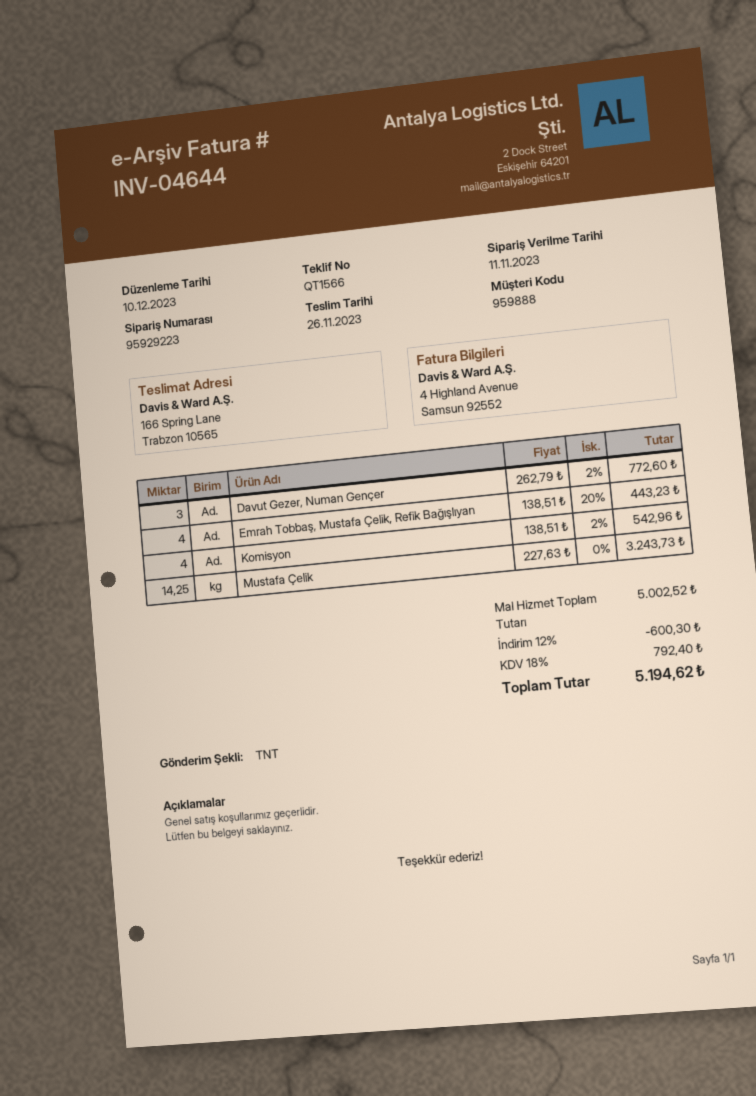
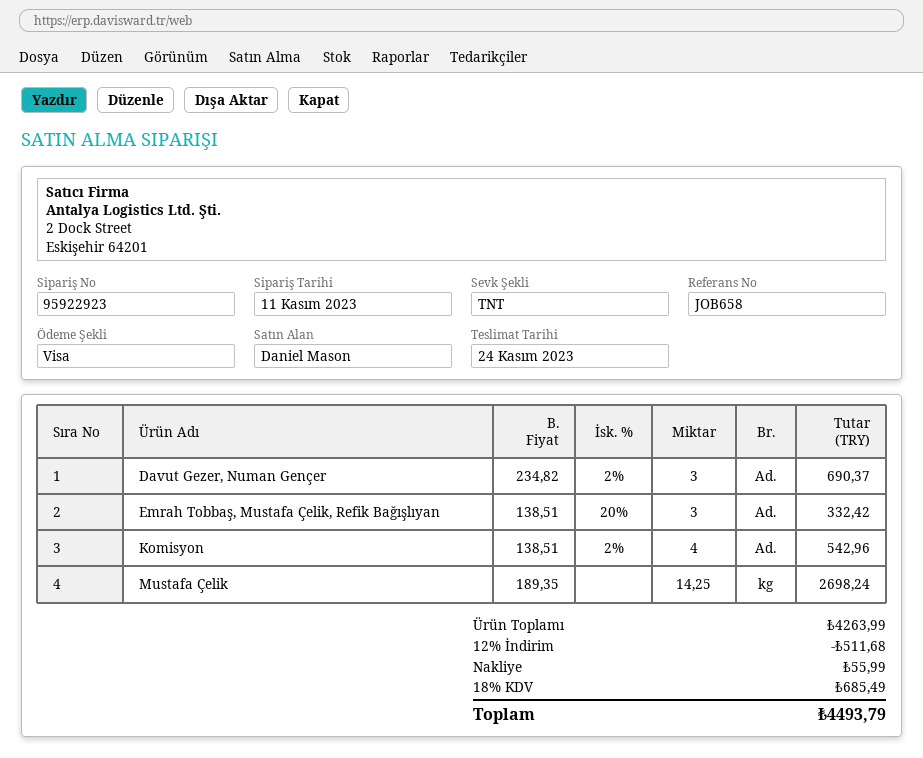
order number: 95929223 -> 95922923
delivery date: 2023-11-26 -> 2023-11-24
Davut Gezer, Numan Gençer: 3 x 262.79 - 2% = 772.60 -> 3 x 234.82 - 2% = 690.37
Emrah Tobbaş, Mustafa Çelik, Refik Bağışlıyan: 4 x 138.51 - 20% = 443.23 -> 3 x 138.51 - 20% = 332.42
Mustafa Çelik: 14.25 x 227.63 = 3243.73 -> 14.25 x 189.35 = 2698.24
subtotal: 5002.52 -> 4263.99
discount: 12% = 600.30 -> 12% = 511.68
shipping: none -> 55.99
tax: 18% = 792.40 -> 18% = 685.49
total: 5194.62 -> 4493.79

